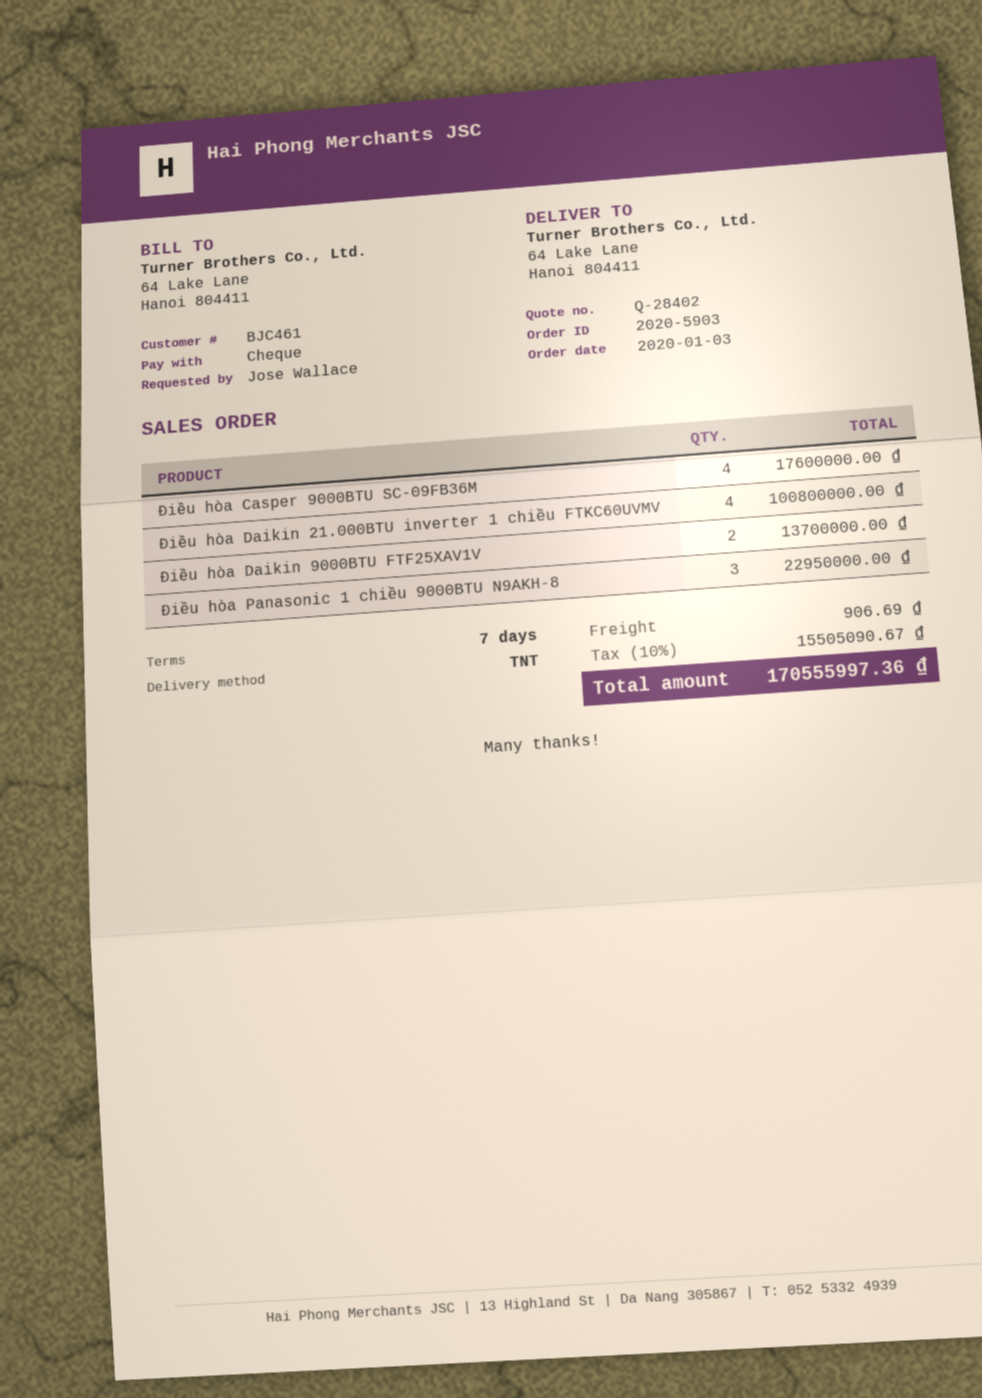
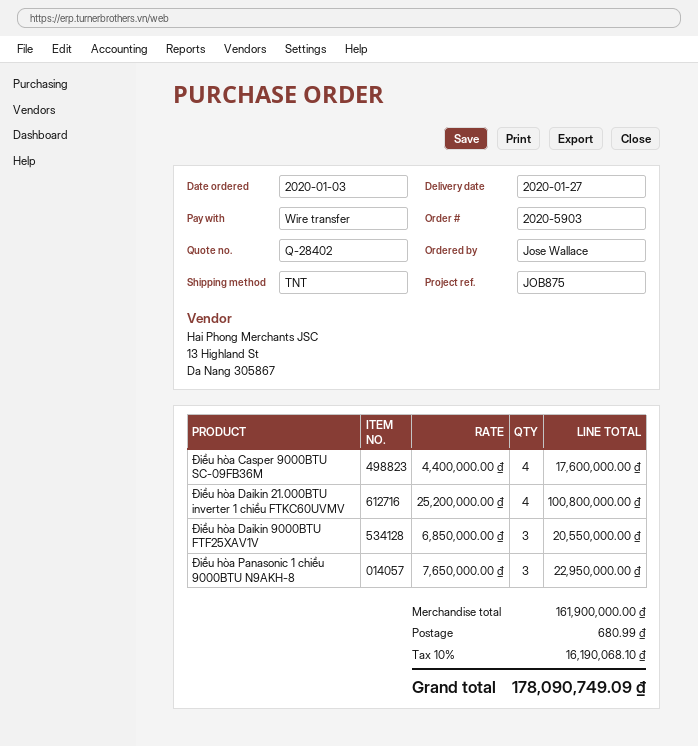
payment method: cheque -> bank transfer
Điều hòa Daikin 9000BTU FTF25XAV1V: 2 for 13700000.00 -> 3 for 20550000.00
shipping: 906.69 -> 680.99
tax: 10% = 15505090.67 -> 10% = 16190068.10
total: 170555997.36 -> 178090749.09

